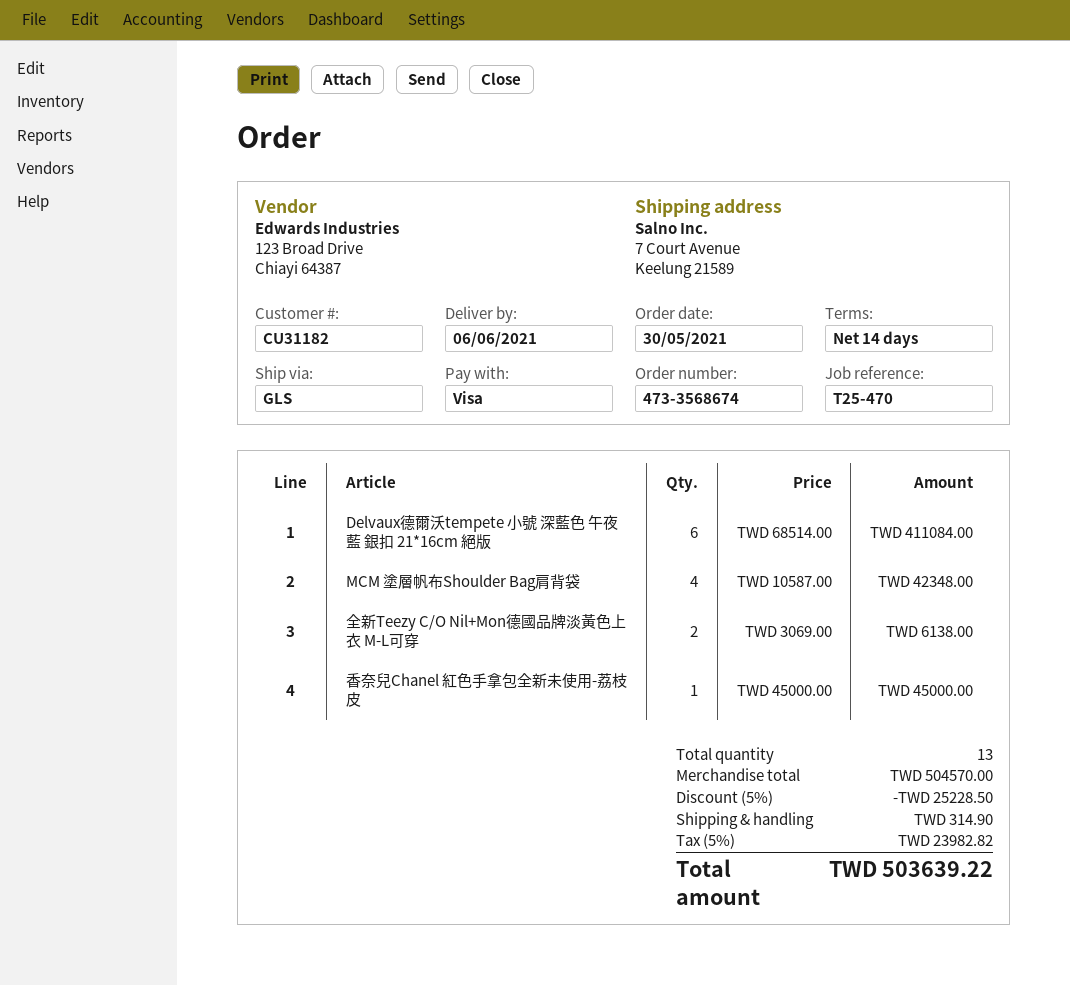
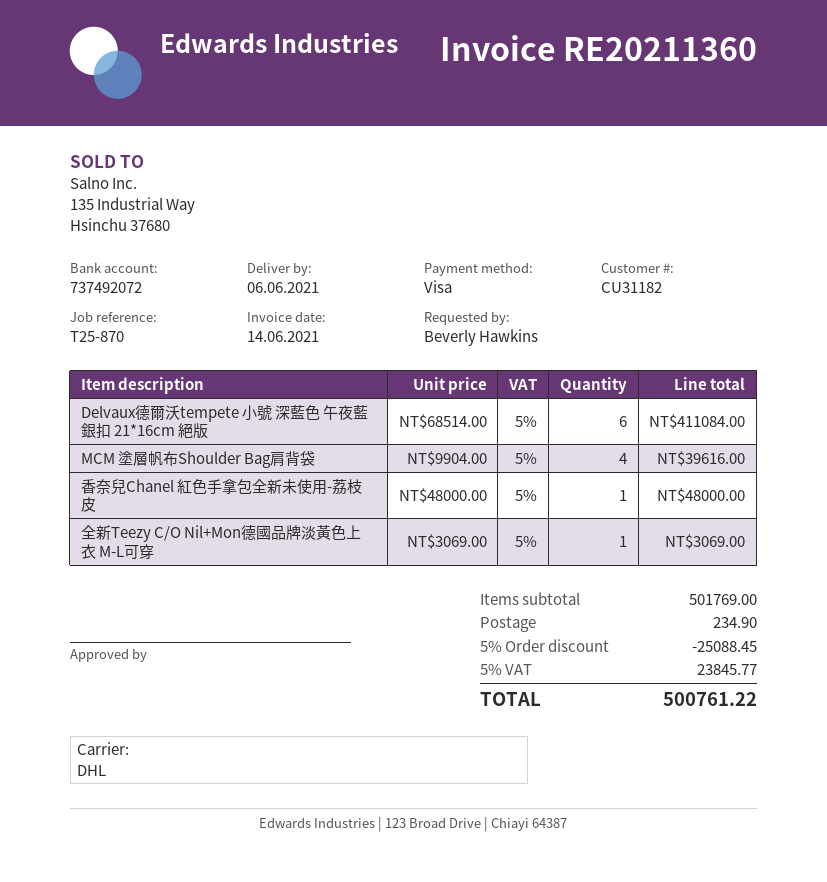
reference: T25-470 -> T25-870
shipping method: GLS -> DHL
MCM 塗層帆布Shoulder Bag肩背袋: 4 x 10587.00 = 42348.00 -> 4 x 9904.00 = 39616.00
全新Teezy C/O Nil+Mon德國品牌淡黃色上衣 M-L可穿: 2 x 3069.00 = 6138.00 -> 1 x 3069.00 = 3069.00
香奈兒Chanel 紅色手拿包全新未使用-荔枝皮: 1 x 45000.00 = 45000.00 -> 1 x 48000.00 = 48000.00
subtotal: 504570.00 -> 501769.00
discount: 5% = 25228.50 -> 5% = 25088.45
shipping: 314.90 -> 234.90
tax: 5% = 23982.82 -> 5% = 23845.77
total: 503639.22 -> 500761.22

